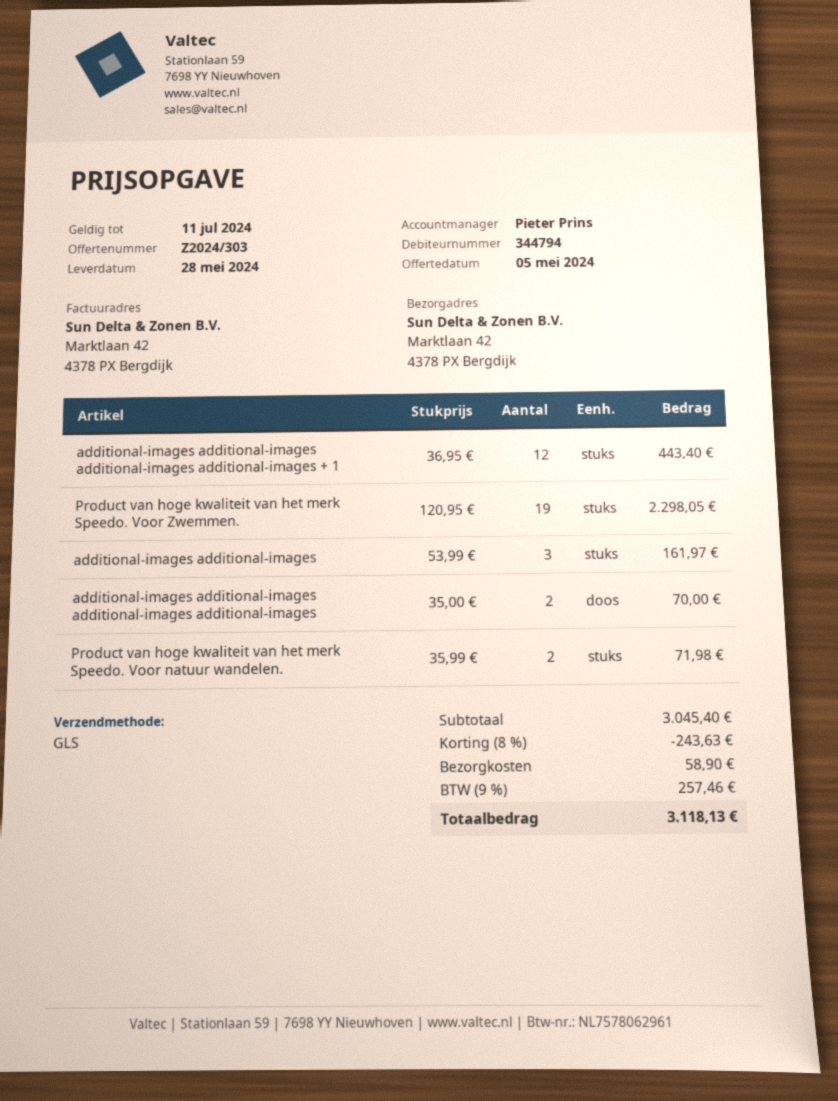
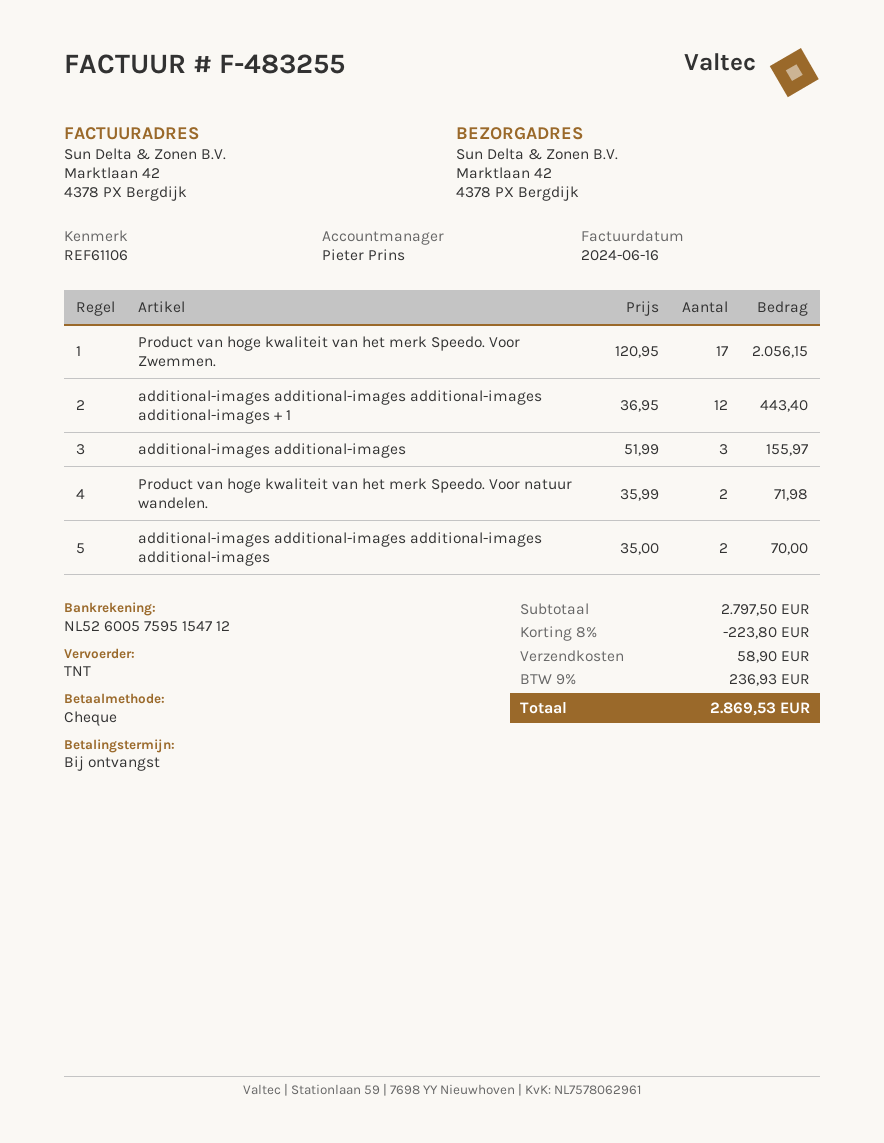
shipping method: GLS -> TNT
Product van hoge kwaliteit van het merk Speedo. Voor Zwemmen.: 19 x 120.95 = 2298.05 -> 17 x 120.95 = 2056.15
additional-images additional-images: 3 x 53.99 = 161.97 -> 3 x 51.99 = 155.97
subtotal: 3045.40 -> 2797.50
discount: 8% = 243.63 -> 8% = 223.80
tax: 9% = 257.46 -> 9% = 236.93
total: 3118.13 -> 2869.53

